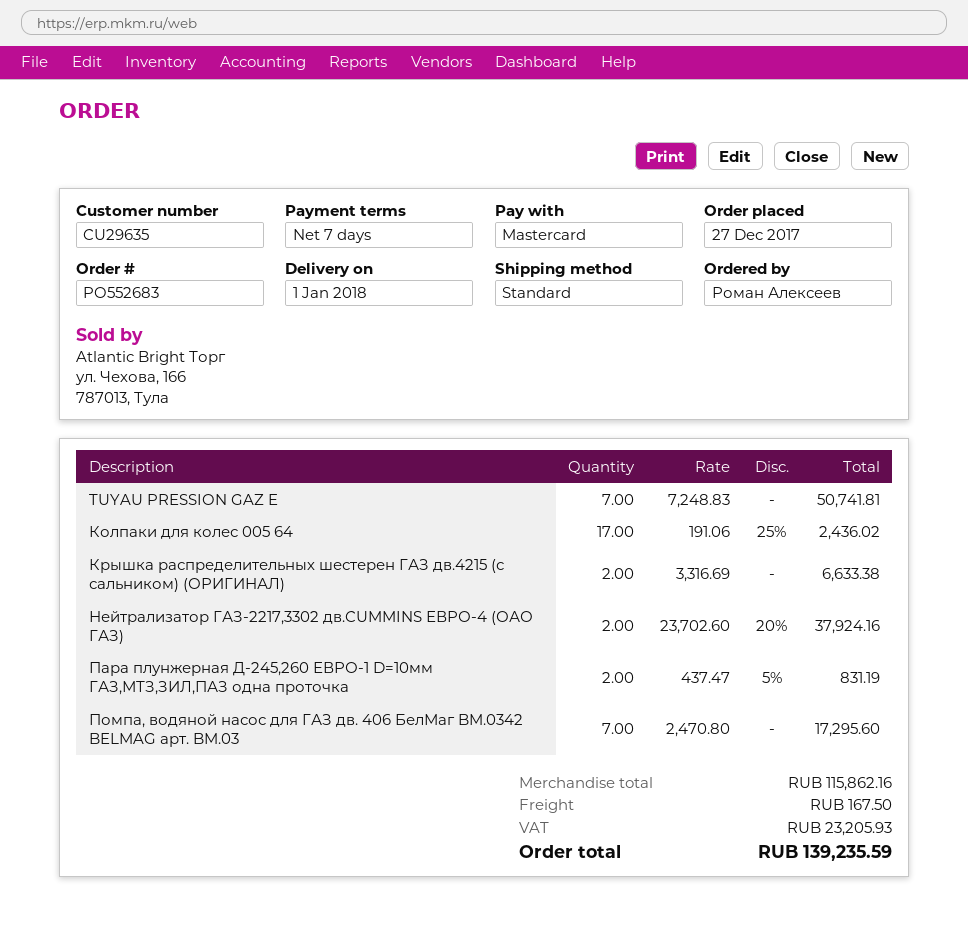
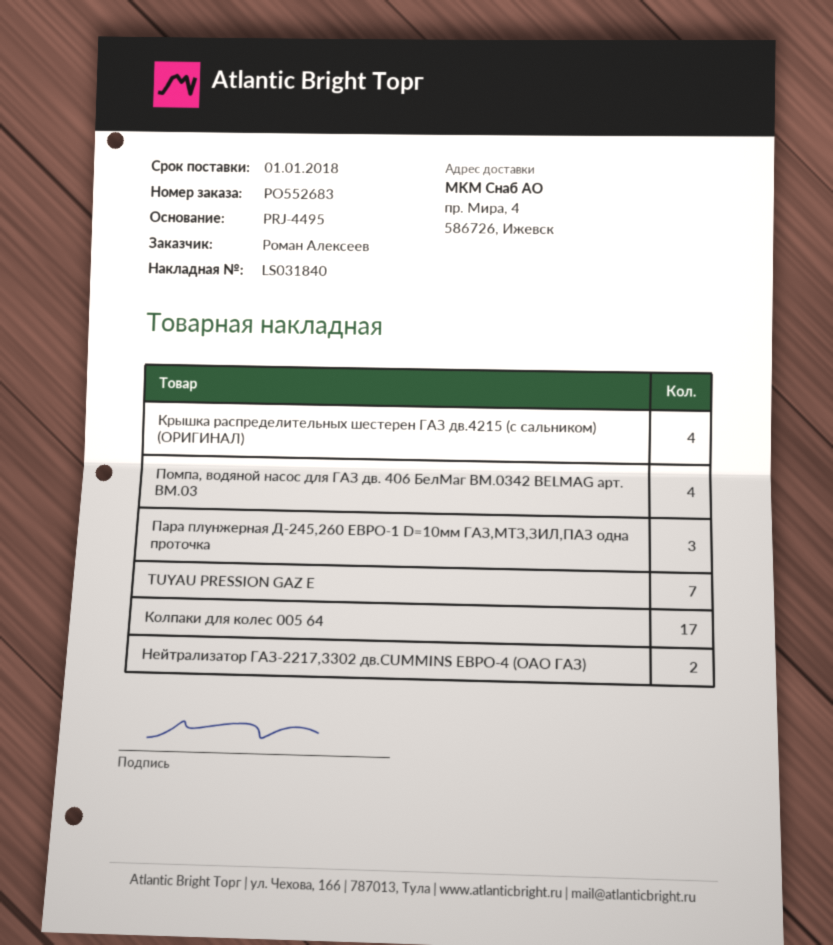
Крышка распределительных шестерен ГАЗ дв.4215 (с сальником) (ОРИГИНАЛ): 2 -> 4
Пара плунжерная Д-245,260 ЕВРО-1 D=10мм ГАЗ,МТЗ,ЗИЛ,ПАЗ одна проточка: 2 -> 3
Помпа, водяной насос для ГАЗ дв. 406 БелМаг BM.0342 BELMAG арт. BM.03: 7 -> 4

